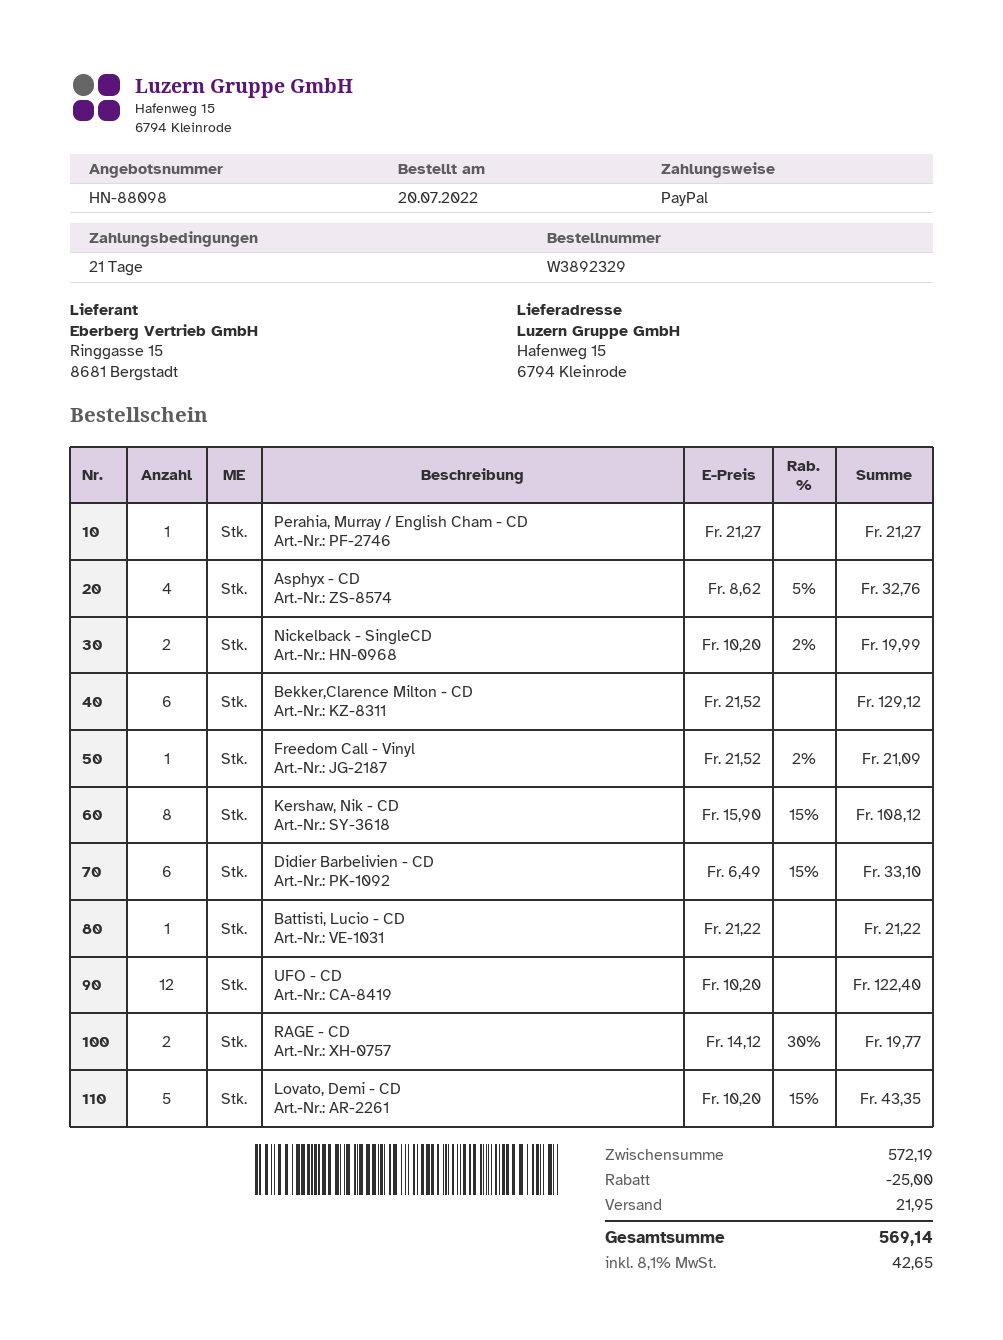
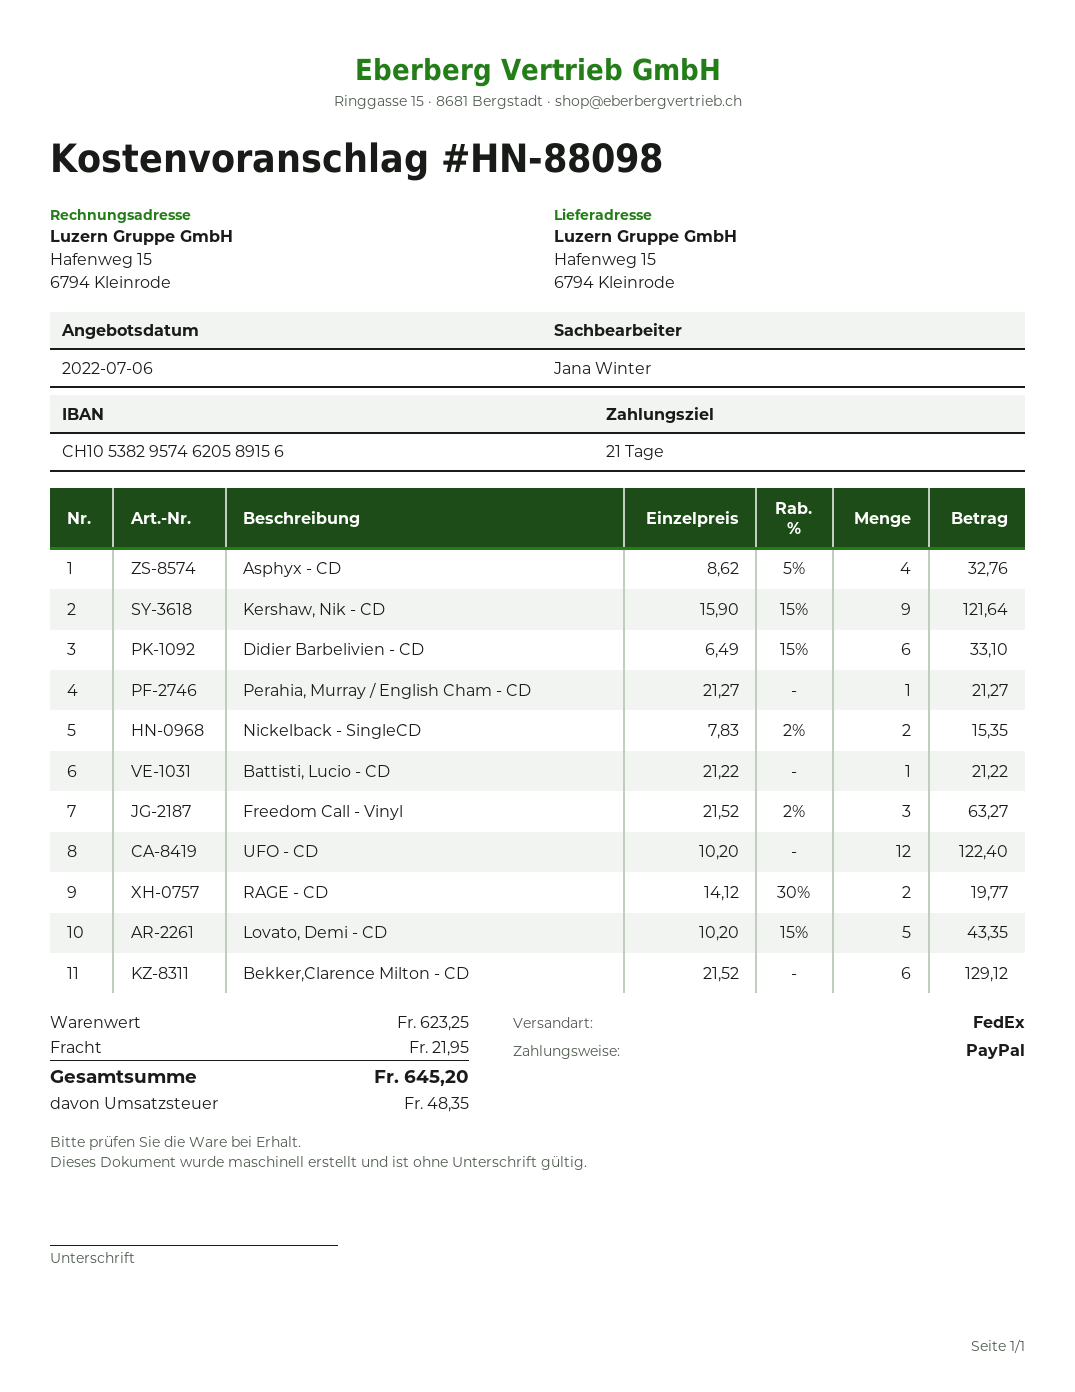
Nickelback - SingleCD: 2 x 10.20 - 2% = 19.99 -> 2 x 7.83 - 2% = 15.35
Freedom Call - Vinyl: 1 x 21.52 - 2% = 21.09 -> 3 x 21.52 - 2% = 63.27
Kershaw, Nik - CD: 8 x 15.90 - 15% = 108.12 -> 9 x 15.90 - 15% = 121.64
subtotal: 572.19 -> 623.25
discount: 25.00 -> none
tax: 42.65 -> 48.35
total: 569.14 -> 645.20

